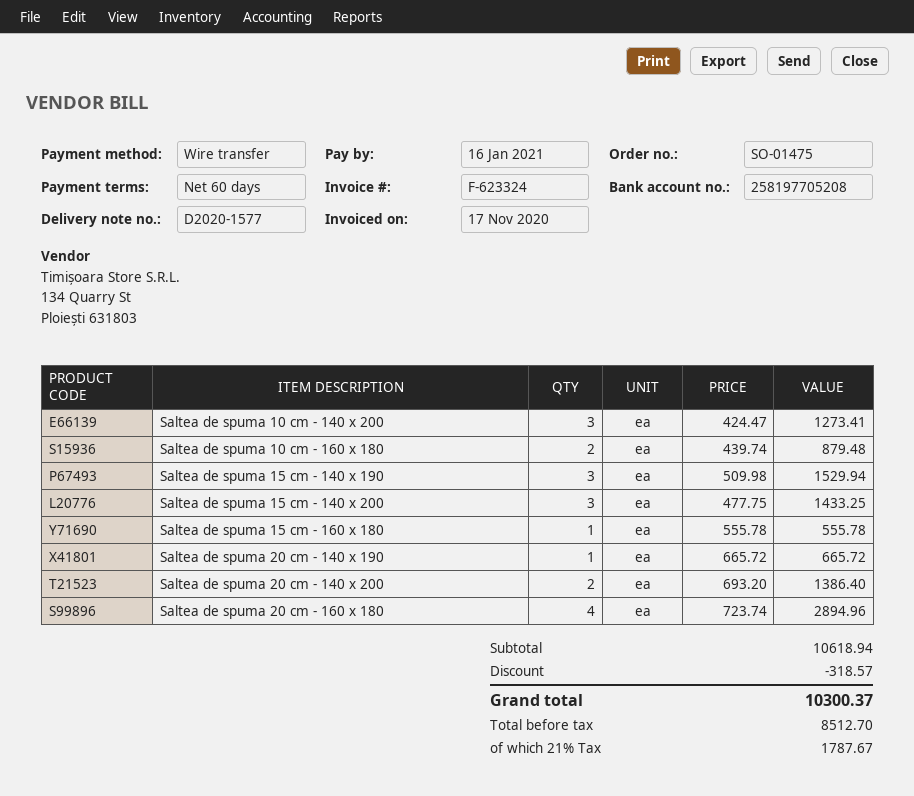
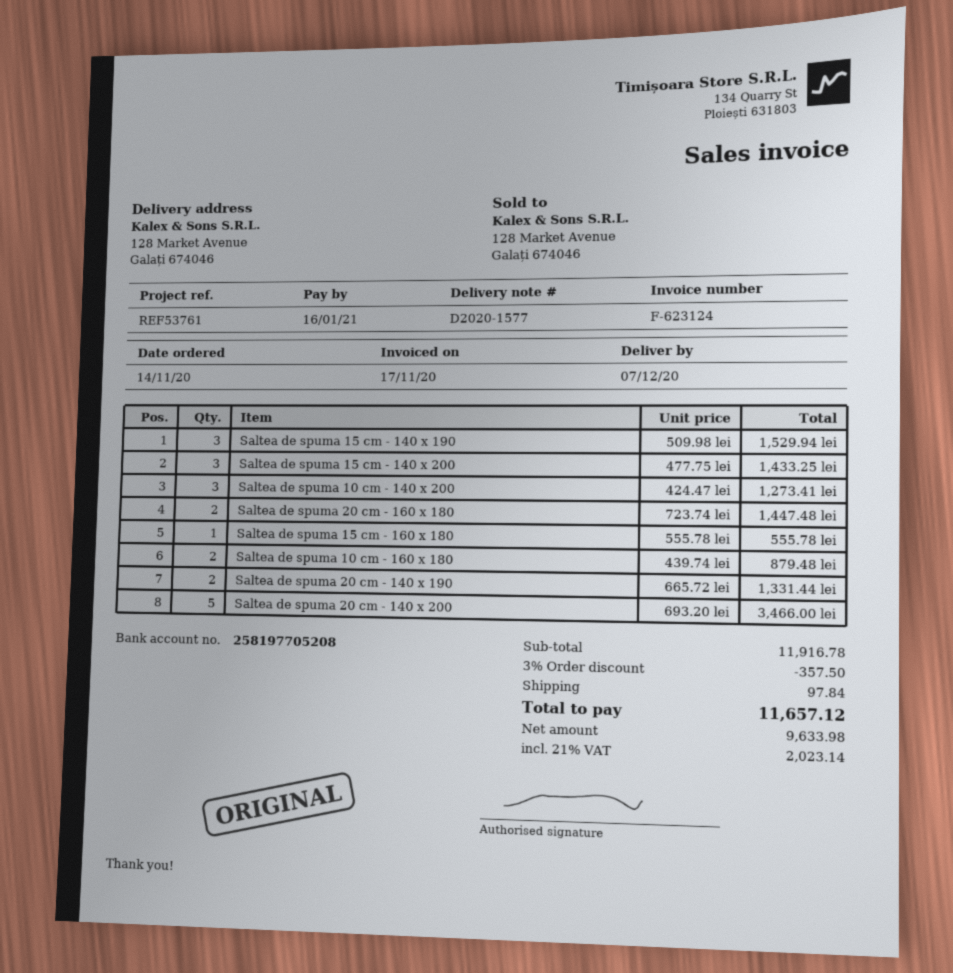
invoice number: F-623324 -> F-623124
Saltea de spuma 20 cm - 140 x 190: 1 x 665.72 = 665.72 -> 2 x 665.72 = 1331.44
Saltea de spuma 20 cm - 140 x 200: 2 x 693.20 = 1386.40 -> 5 x 693.20 = 3466.00
Saltea de spuma 20 cm - 160 x 180: 4 x 723.74 = 2894.96 -> 2 x 723.74 = 1447.48
subtotal: 10618.94 -> 11916.78
discount: 318.57 -> 357.50
shipping: none -> 97.84
net: 8512.70 -> 9633.98
tax: 21% = 1787.67 -> 21% = 2023.14
total: 10300.37 -> 11657.12

